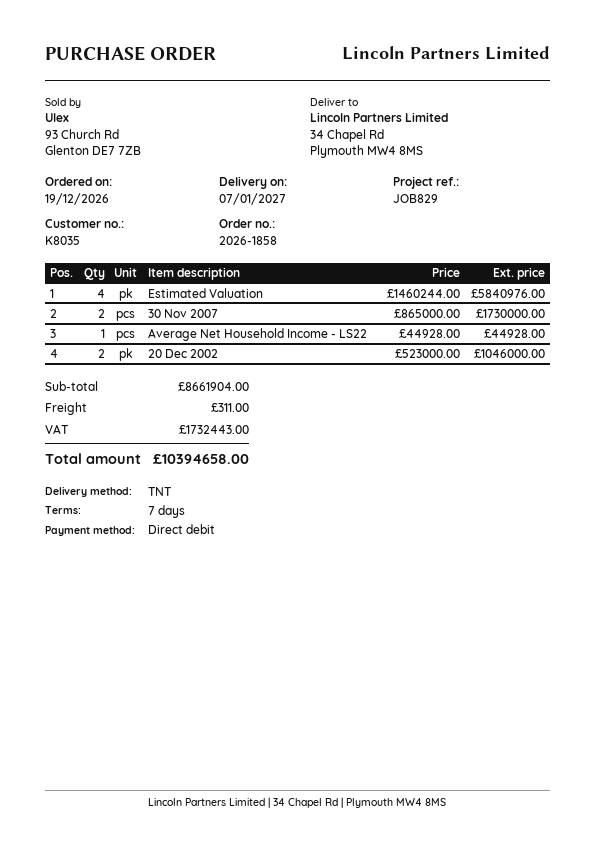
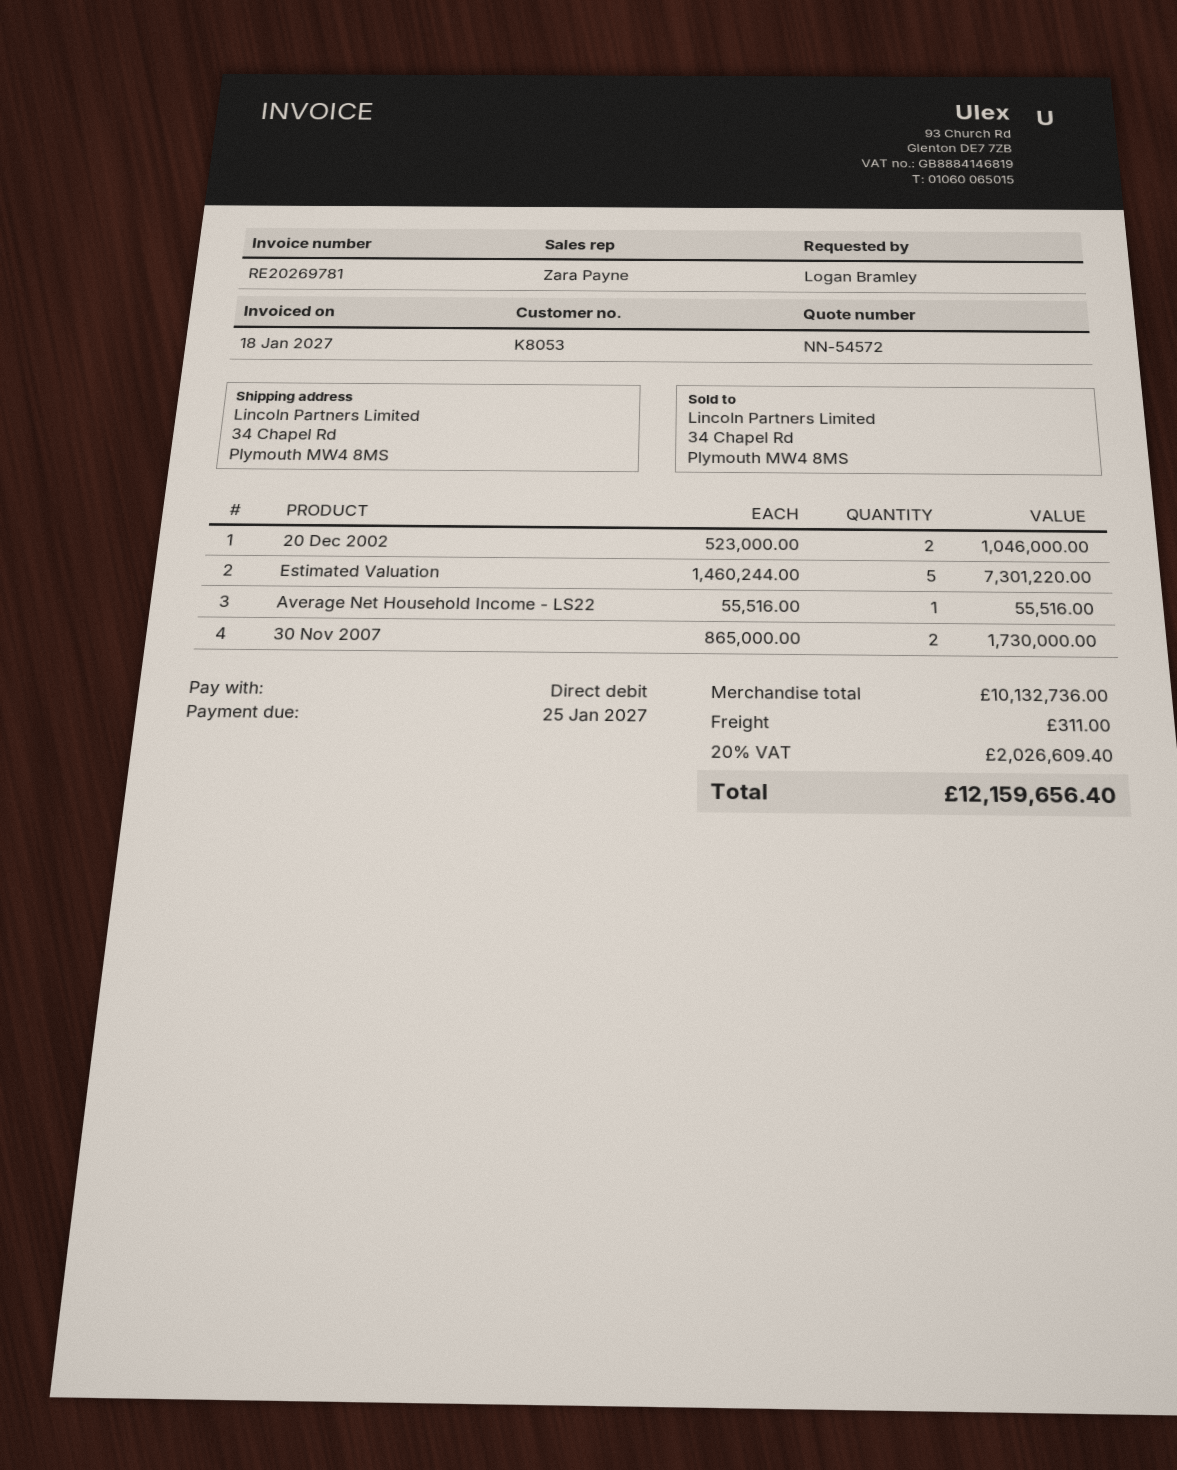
customer number: K8035 -> K8053
Estimated Valuation: 4 x 1460244.00 = 5840976.00 -> 5 x 1460244.00 = 7301220.00
Average Net Household Income - LS22: 1 x 44928.00 = 44928.00 -> 1 x 55516.00 = 55516.00
subtotal: 8661904.00 -> 10132736.00
tax: 1732443.00 -> 2026609.40
total: 10394658.00 -> 12159656.40

